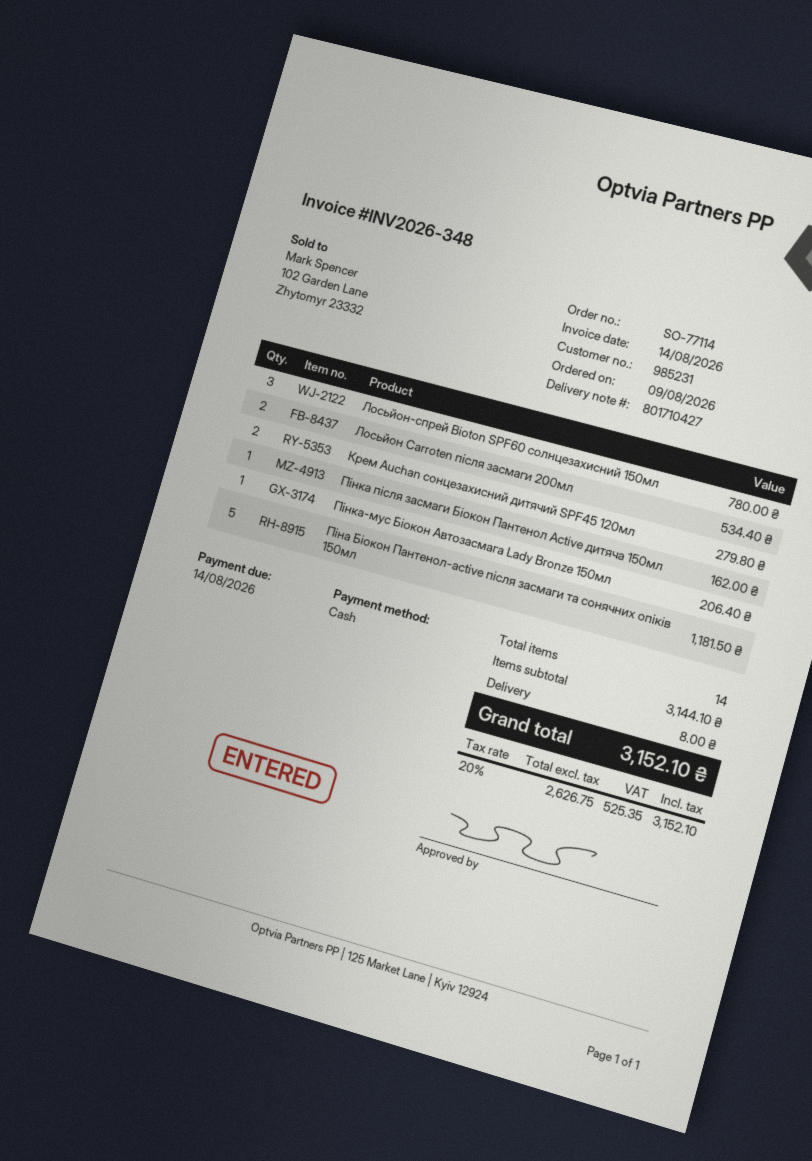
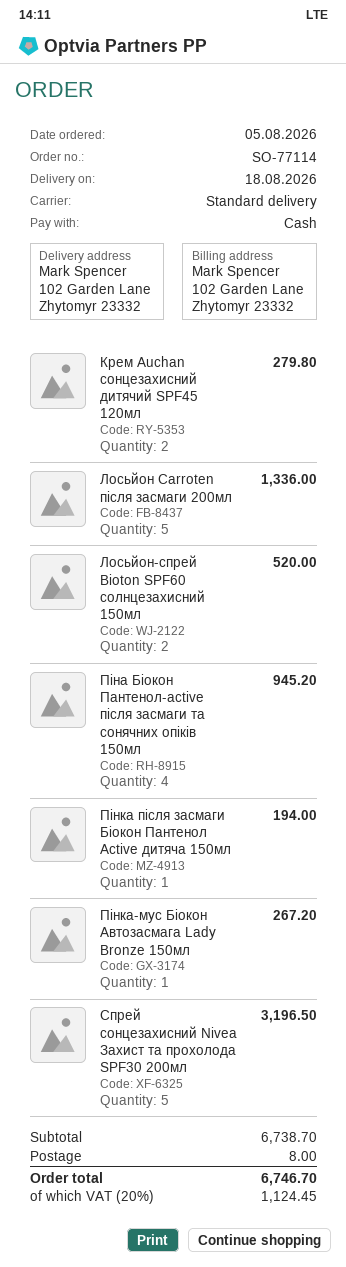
order date: 2026-08-09 -> 2026-08-05
Лосьйон-спрей Bioton SPF60 солнцезахисний 150мл: 3 for 780.00 -> 2 for 520.00
Лосьйон Carroten після засмаги 200мл: 2 for 534.40 -> 5 for 1336.00
Пінка після засмаги Біокон Пантенол Аctive дитяча 150мл: 1 for 162.00 -> 1 for 194.00
Пінка-мус Біокон Автозасмага Lady Bronze 150мл: 1 for 206.40 -> 1 for 267.20
Піна Біокон Пантенол-active після засмаги та сонячних опіків 150мл: 5 for 1181.50 -> 4 for 945.20
Спрей сонцезахисний Nivea Захист та прохолода SPF30 200мл: none -> 5 for 3196.50
subtotal: 3144.10 -> 6738.70
tax: 20% = 525.35 -> 20% = 1124.45
total: 3152.10 -> 6746.70

